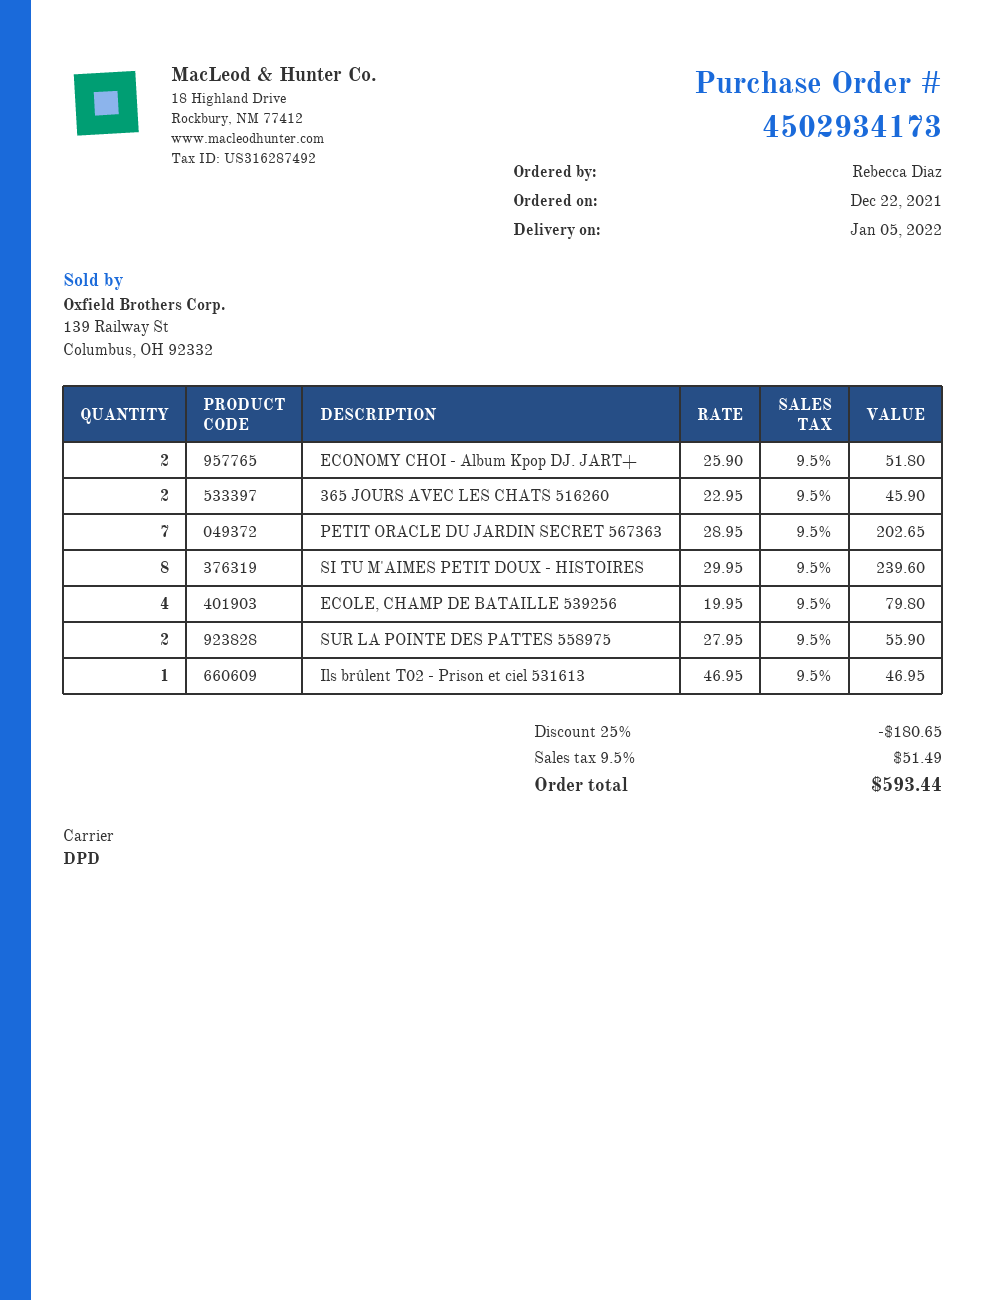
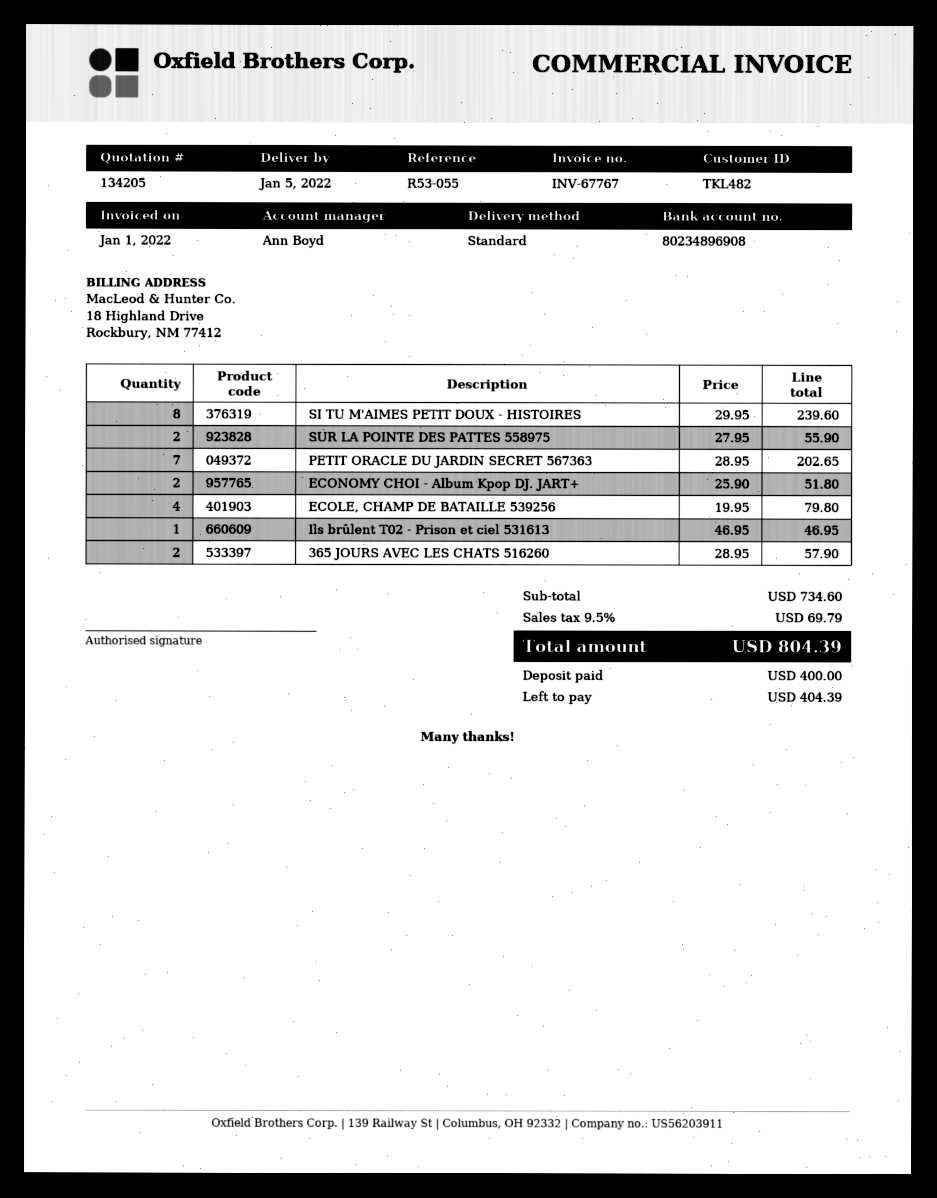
shipping method: DPD -> standard
365 JOURS AVEC LES CHATS 516260: 2 x 22.95 = 45.90 -> 2 x 28.95 = 57.90
discount: 25% = 180.65 -> none
tax: 9.5% = 51.49 -> 9.5% = 69.79
total: 593.44 -> 804.39

